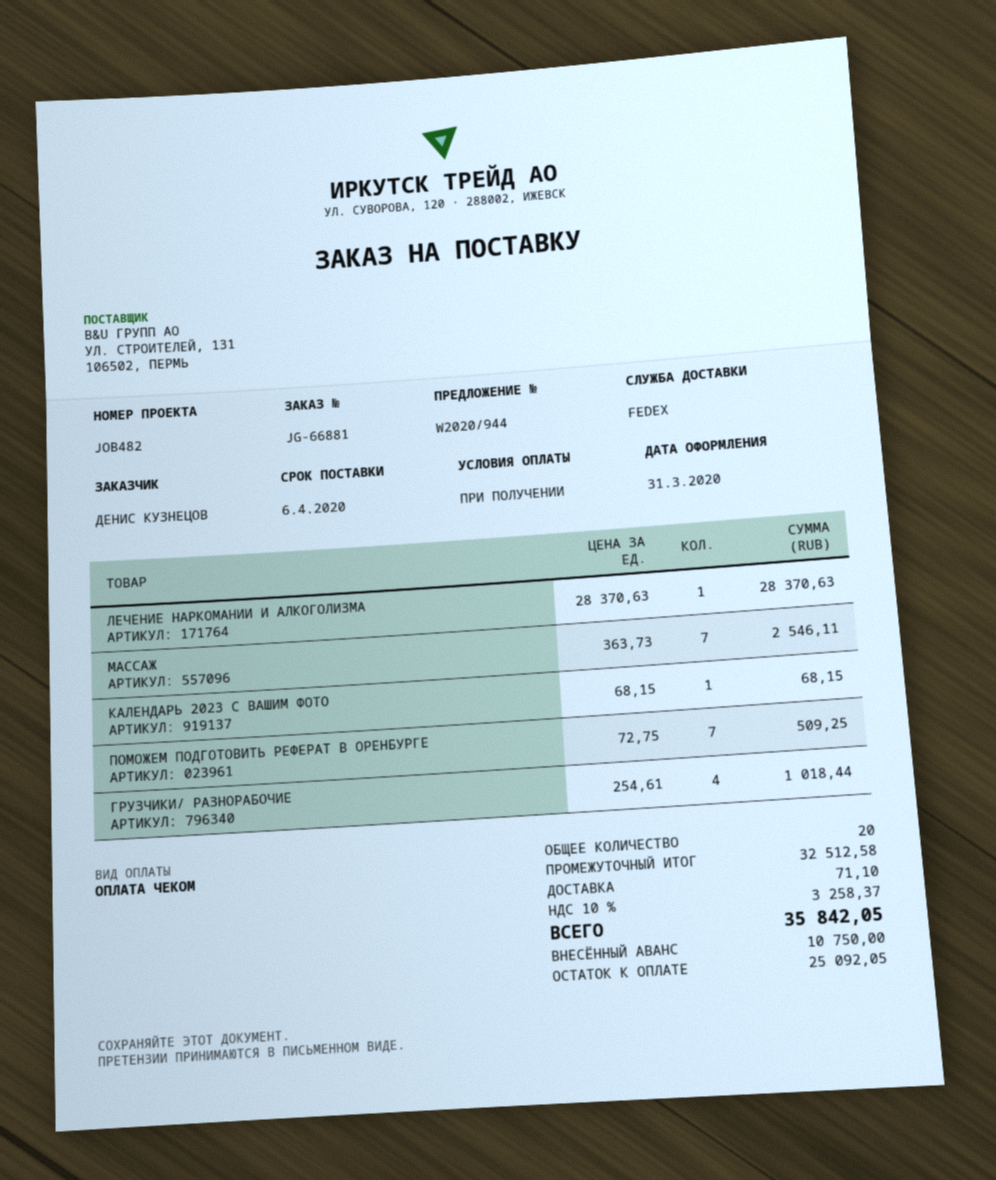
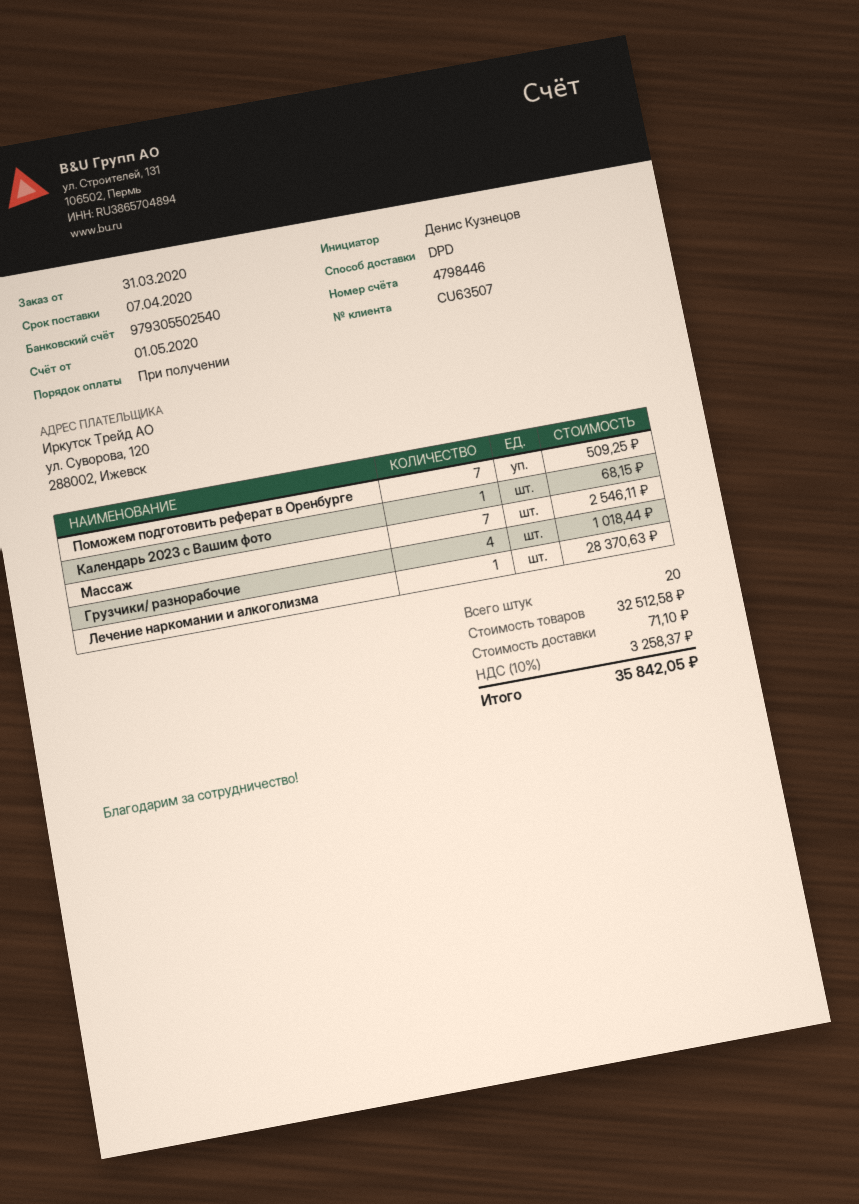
delivery date: 2020-04-06 -> 2020-04-07
shipping method: FedEx -> DPD

